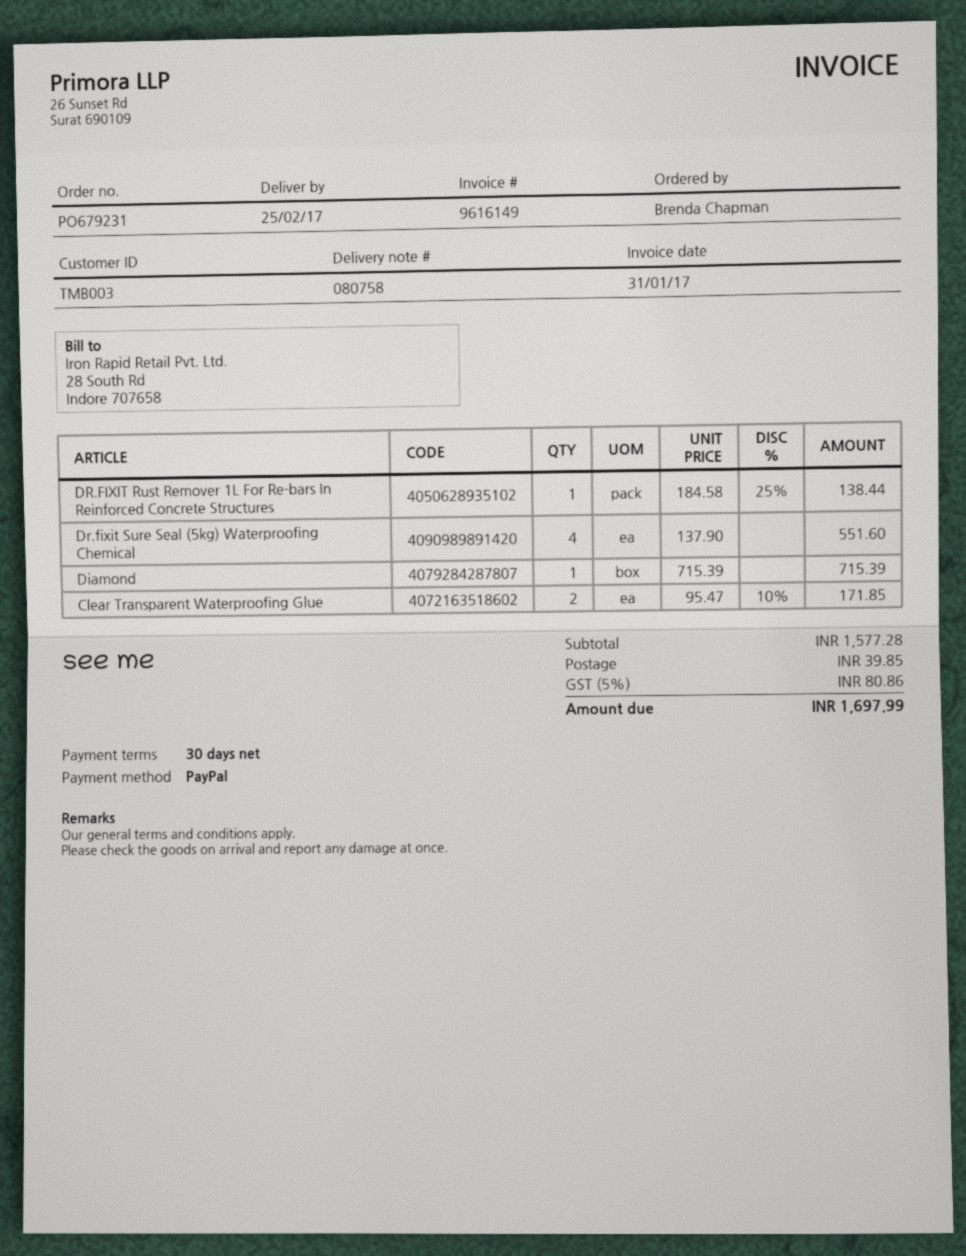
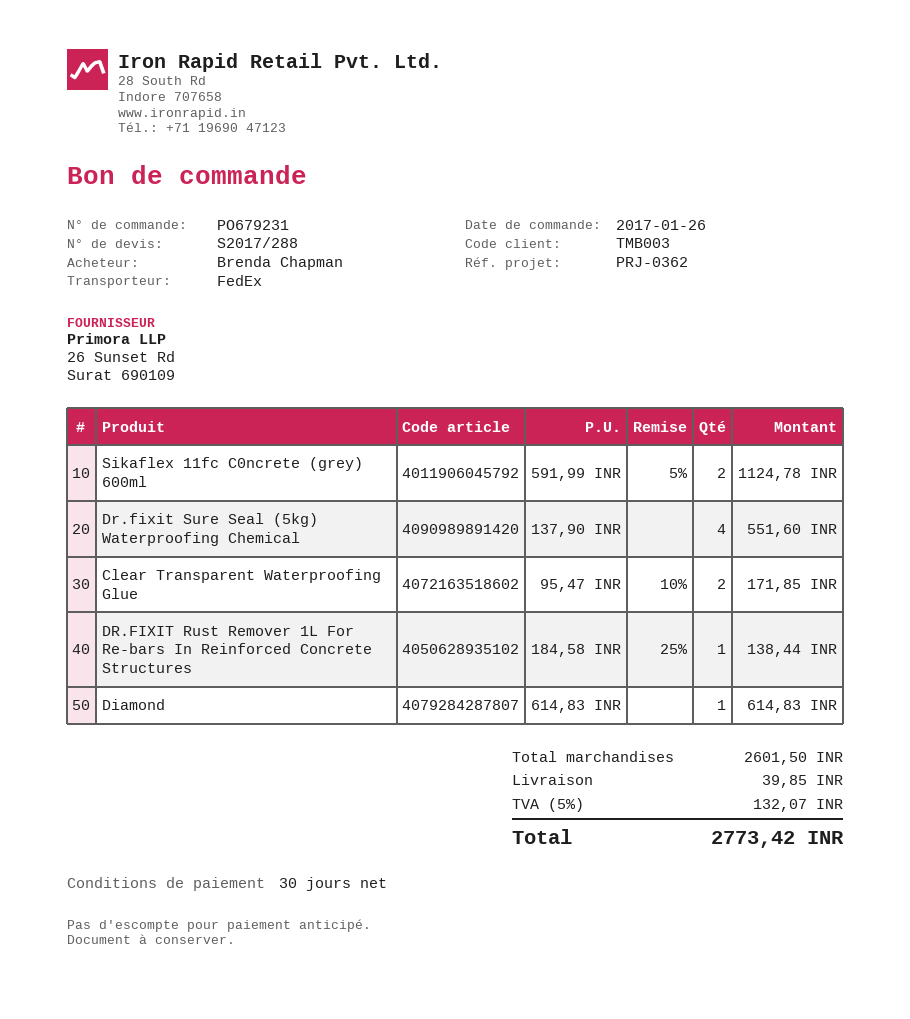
Diamond: 1 x 715.39 = 715.39 -> 1 x 614.83 = 614.83
Sikaflex 11fc C0ncrete (grey) 600ml: none -> 2 x 591.99 - 5% = 1124.78
subtotal: 1577.28 -> 2601.50
tax: 5% = 80.86 -> 5% = 132.07
total: 1697.99 -> 2773.42

